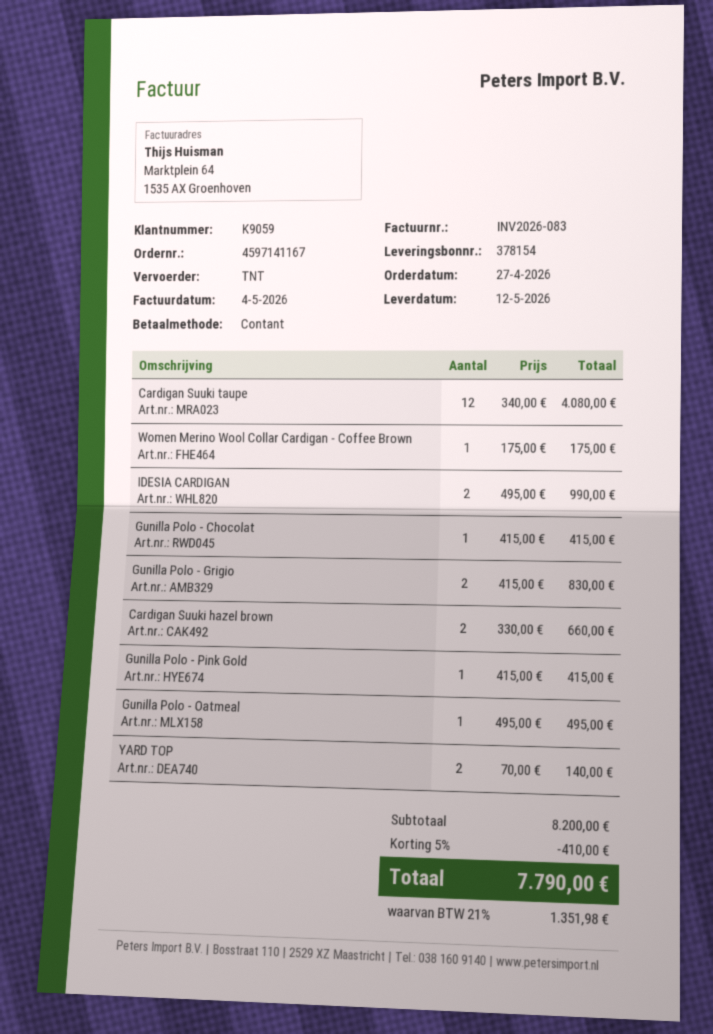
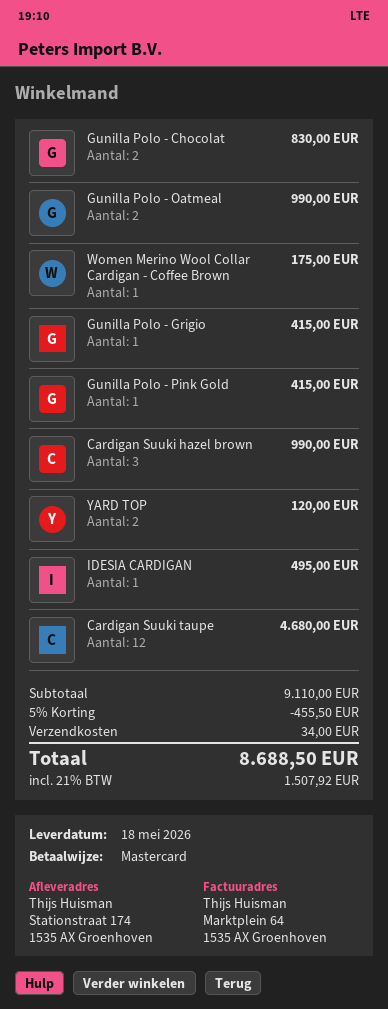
delivery date: 2026-05-12 -> 2026-05-18
payment method: cash -> Mastercard
Cardigan Suuki taupe: 12 for 4080.00 -> 12 for 4680.00
IDESIA CARDIGAN: 2 for 990.00 -> 1 for 495.00
Gunilla Polo - Chocolat: 1 for 415.00 -> 2 for 830.00
Gunilla Polo - Grigio: 2 for 830.00 -> 1 for 415.00
Cardigan Suuki hazel brown: 2 for 660.00 -> 3 for 990.00
Gunilla Polo - Oatmeal: 1 for 495.00 -> 2 for 990.00
YARD TOP: 2 for 140.00 -> 2 for 120.00
subtotal: 8200.00 -> 9110.00
discount: 5% = 410.00 -> 5% = 455.50
shipping: none -> 34.00
tax: 21% = 1351.98 -> 21% = 1507.92
total: 7790.00 -> 8688.50

